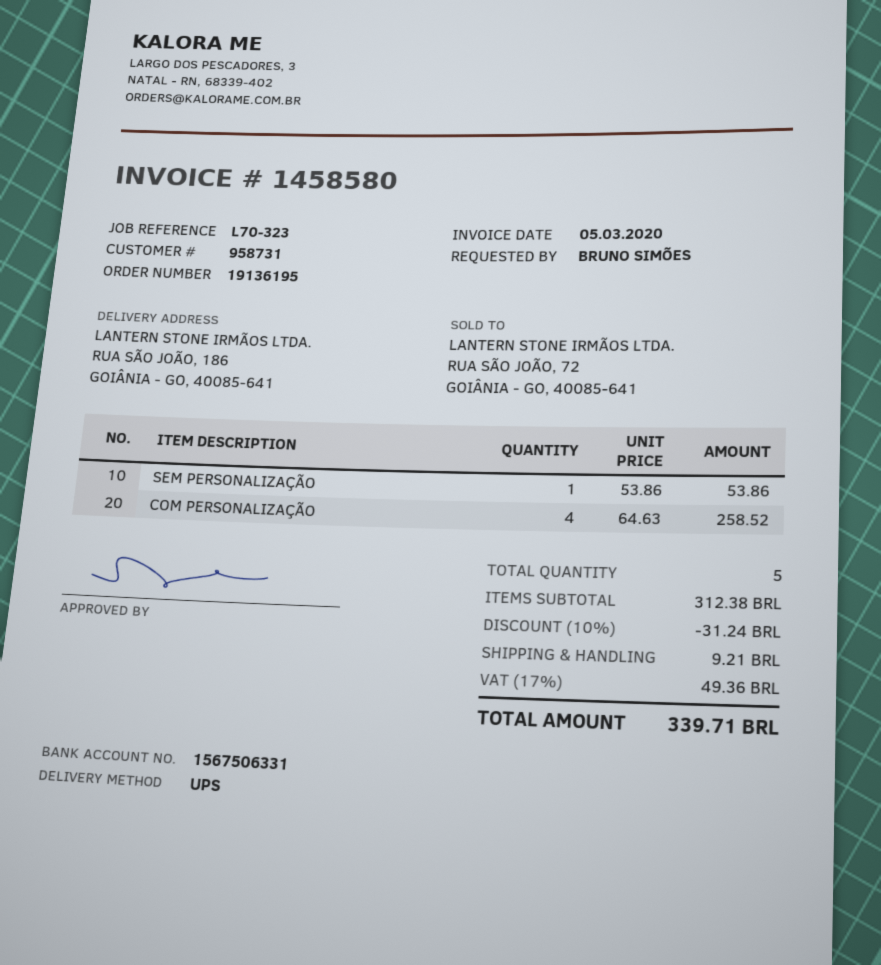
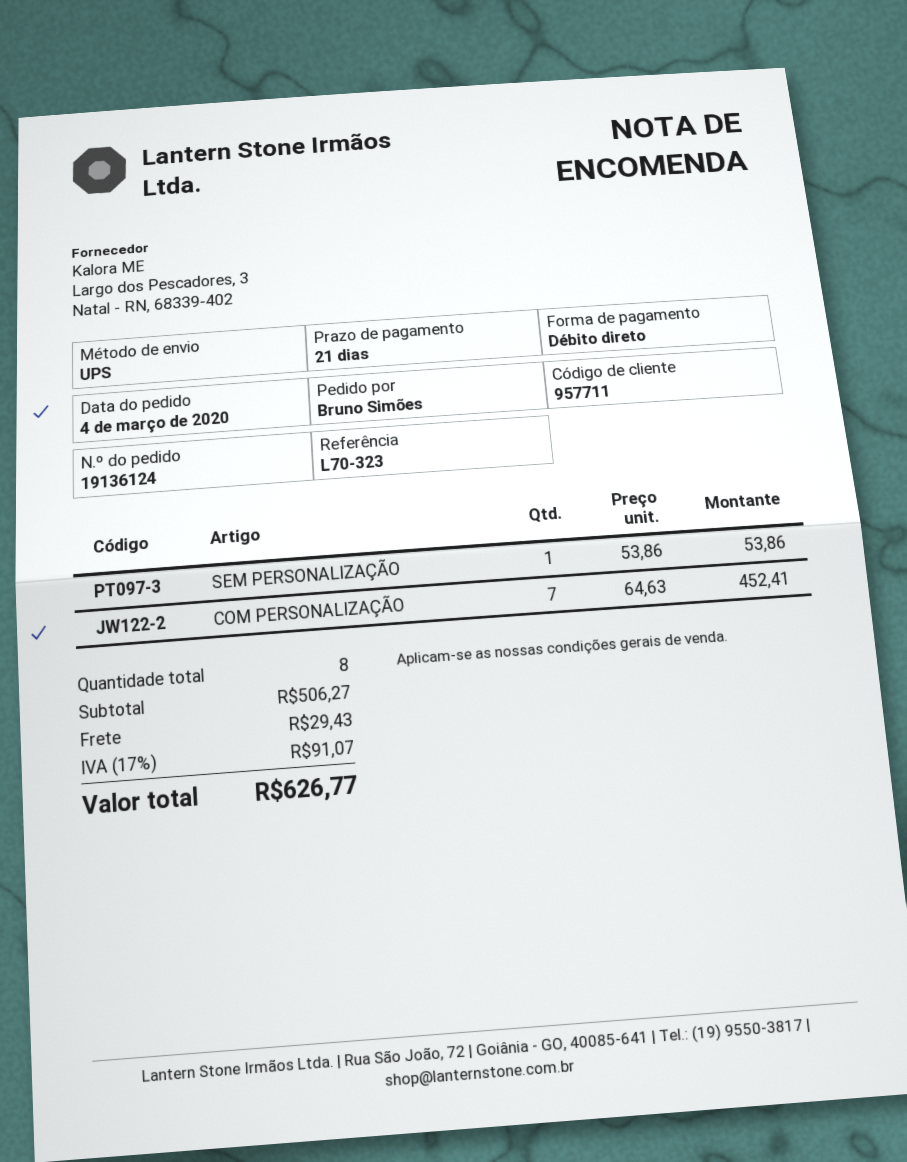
order number: 19136195 -> 19136124
customer number: 958731 -> 957711
COM PERSONALIZAÇÃO: 4 x 64.63 = 258.52 -> 7 x 64.63 = 452.41
total quantity: 5 -> 8
subtotal: 312.38 -> 506.27
discount: 10% = 31.24 -> none
shipping: 9.21 -> 29.43
tax: 17% = 49.36 -> 17% = 91.07
total: 339.71 -> 626.77

